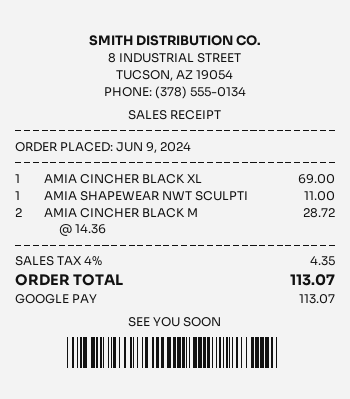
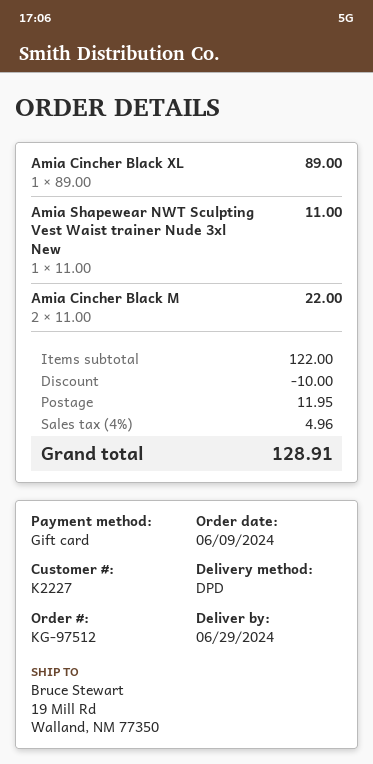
payment method: Google Pay -> gift card
AMIA CINCHER BLACK XL: 1 x 69.00 = 69.00 -> 1 x 89.00 = 89.00
AMIA CINCHER BLACK M: 2 x 14.36 = 28.72 -> 2 x 11.00 = 22.00
discount: none -> 10.00
shipping: none -> 11.95
tax: 4% = 4.35 -> 4% = 4.96
total: 113.07 -> 128.91

